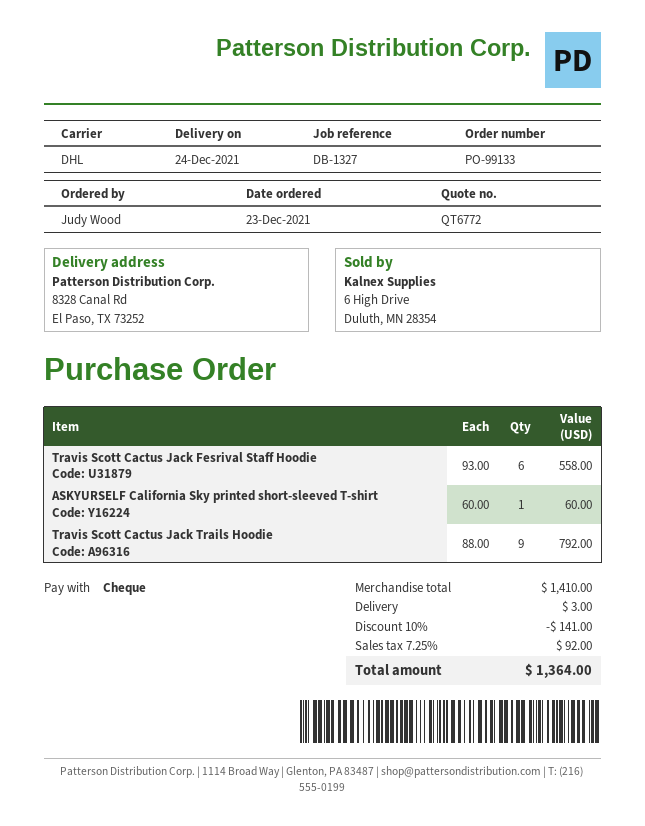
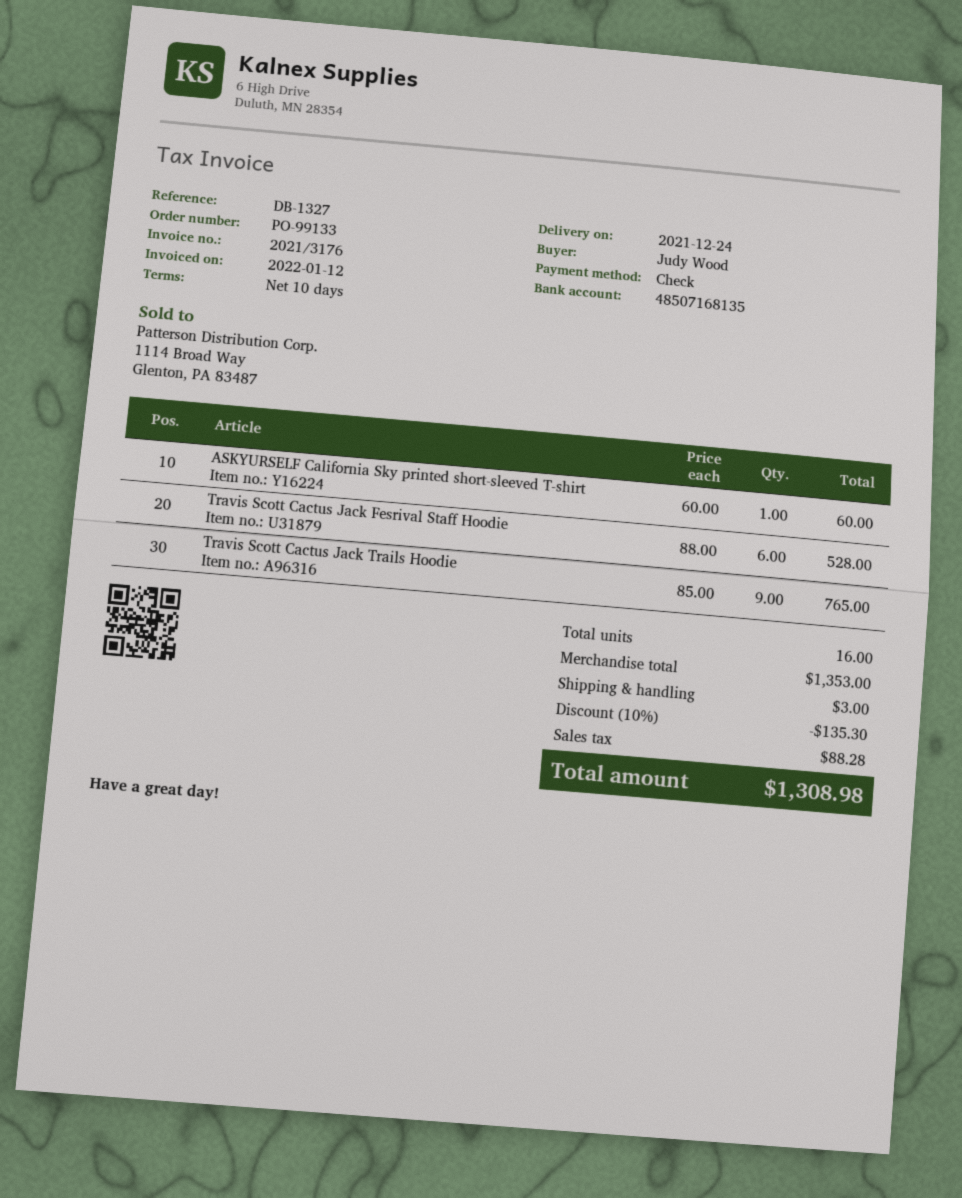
Travis Scott Cactus Jack Fesrival Staff Hoodie: 6 x 93.00 = 558.00 -> 6 x 88.00 = 528.00
Travis Scott Cactus Jack Trails Hoodie: 9 x 88.00 = 792.00 -> 9 x 85.00 = 765.00
subtotal: 1410.00 -> 1353.00
discount: 10% = 141.00 -> 10% = 135.30
tax: 92.00 -> 88.28
total: 1364.00 -> 1308.98

